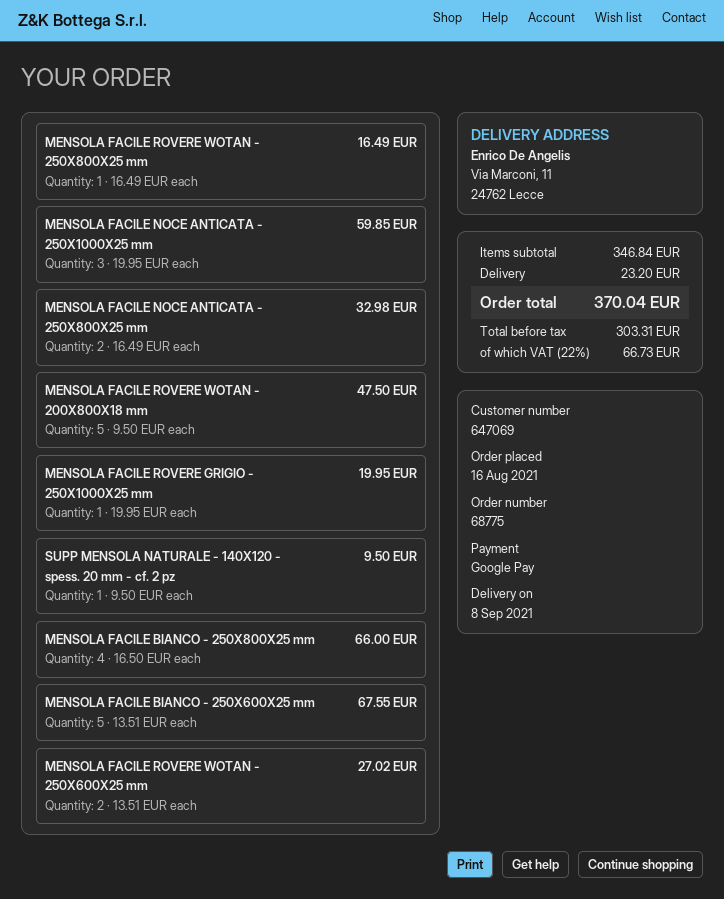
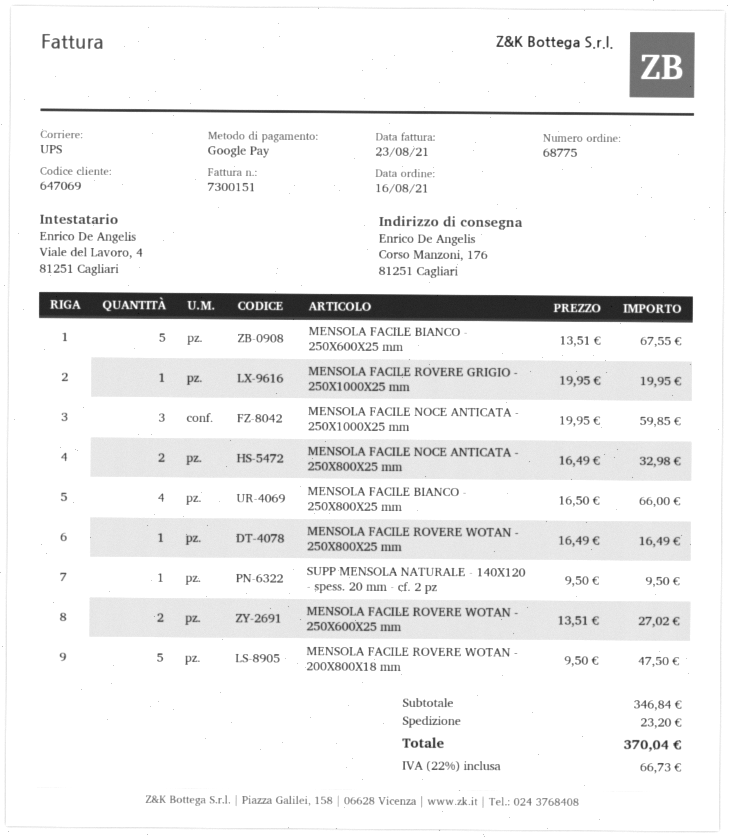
ship to: Via Marconi, 11, 24762 Lecce -> Corso Manzoni, 176, 81251 Cagliari

